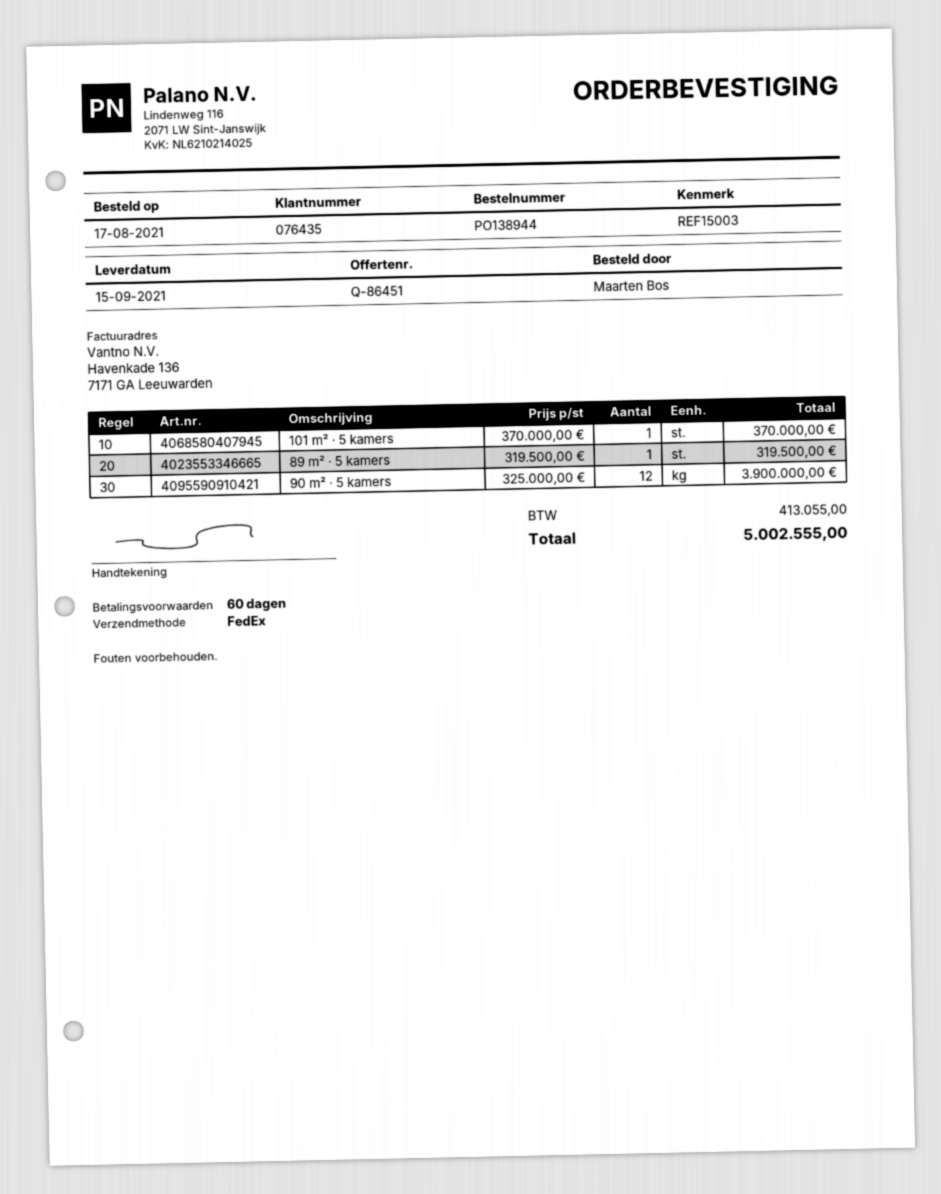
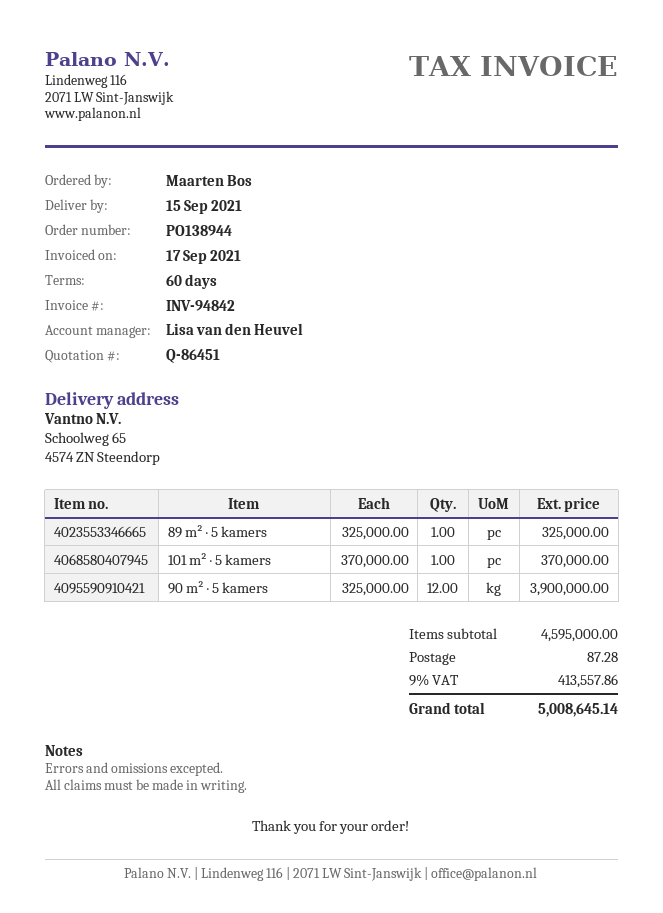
89 m² · 5 kamers: 1 x 319500.00 = 319500.00 -> 1 x 325000.00 = 325000.00
shipping: none -> 87.28
tax: 413055.00 -> 413557.86
total: 5002555.00 -> 5008645.14

